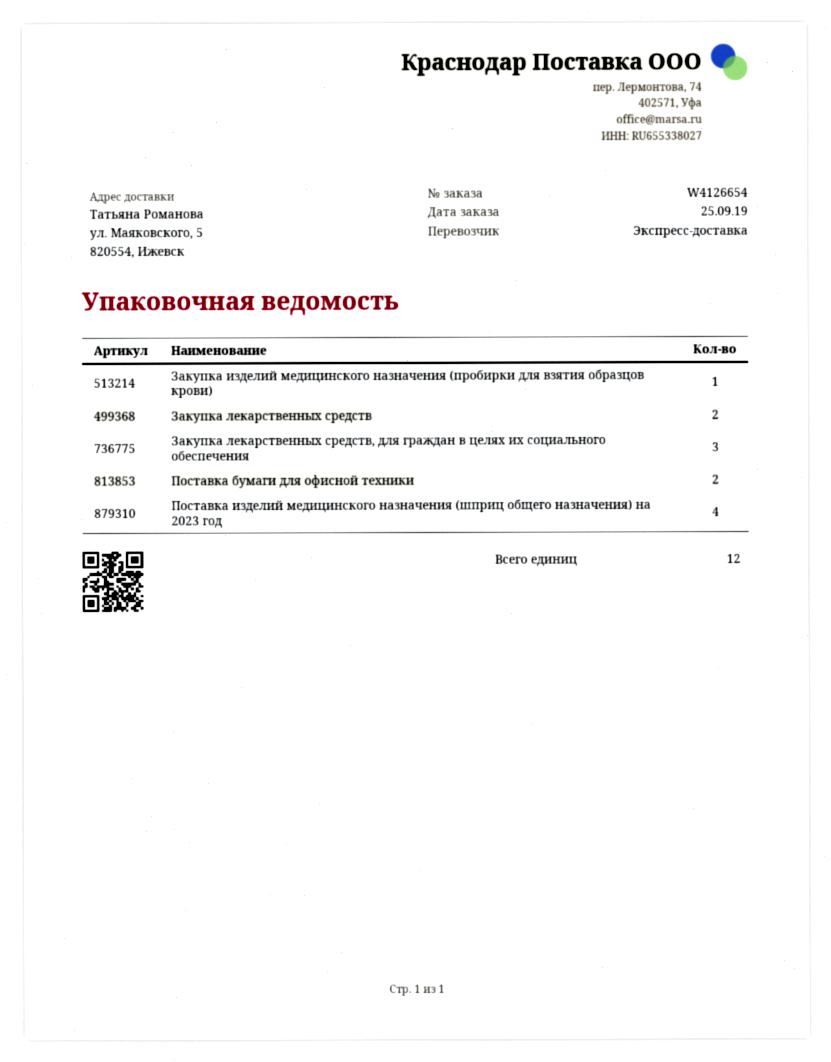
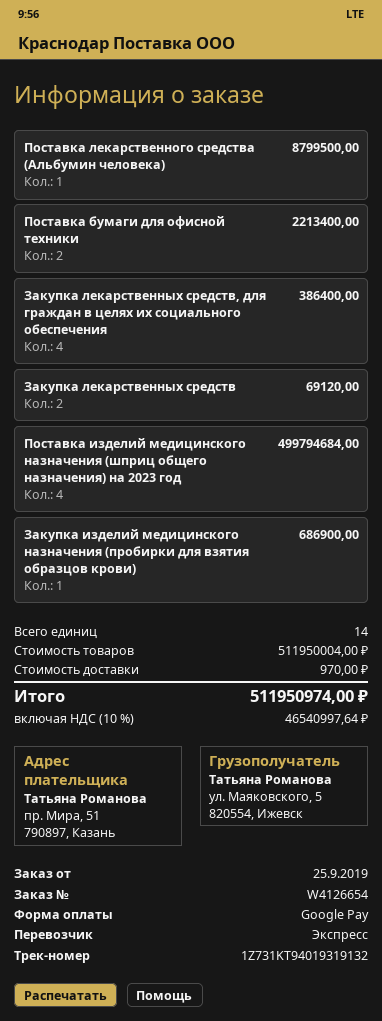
Закупка лекарственных средств, для граждан в целях их социального обеспечения: 3 -> 4
Поставка лекарственного средства (Альбумин человека): none -> 1
total quantity: 12 -> 14

